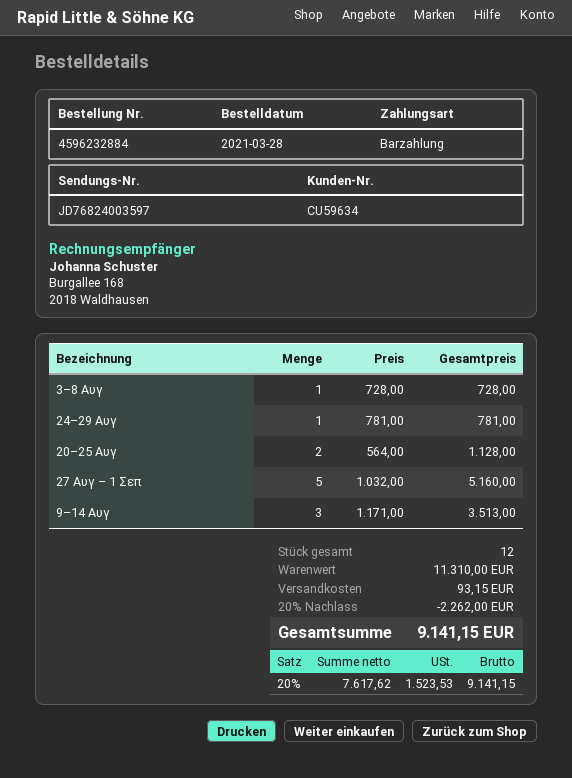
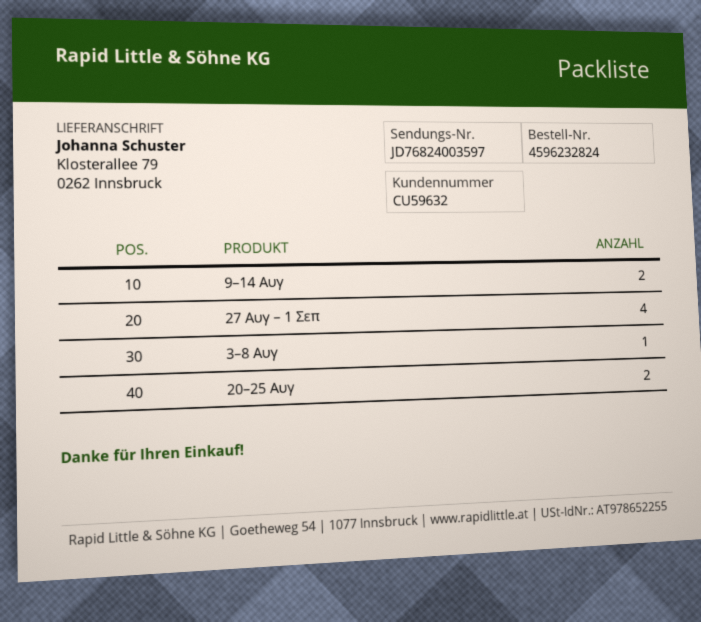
order number: 4596232884 -> 4596232824
customer number: CU59634 -> CU59632
24–29 Αυγ: 1 -> none
27 Αυγ – 1 Σεπ: 5 -> 4
9–14 Αυγ: 3 -> 2

